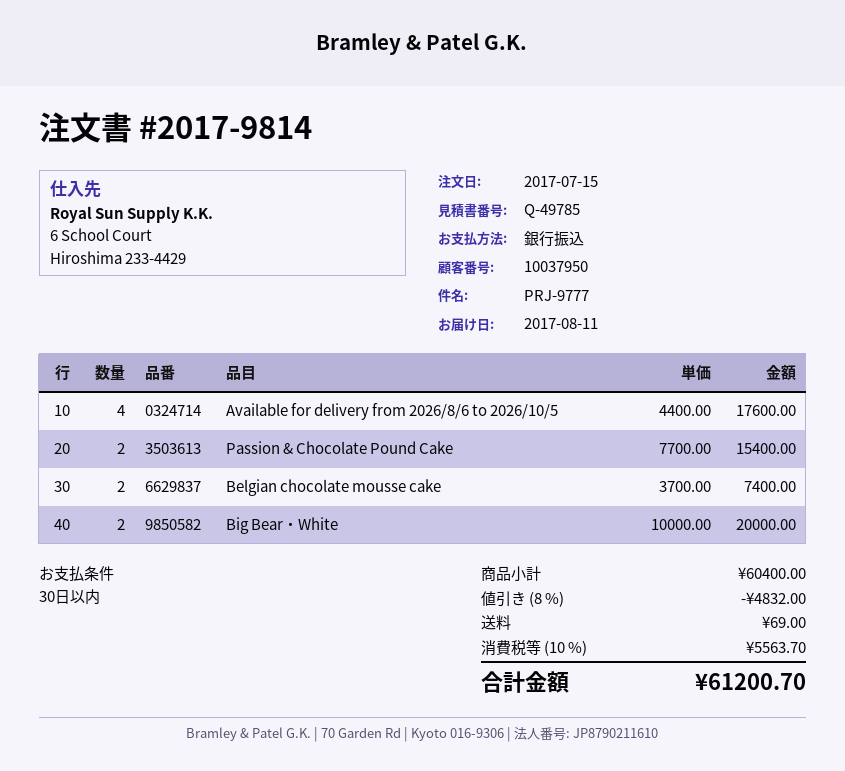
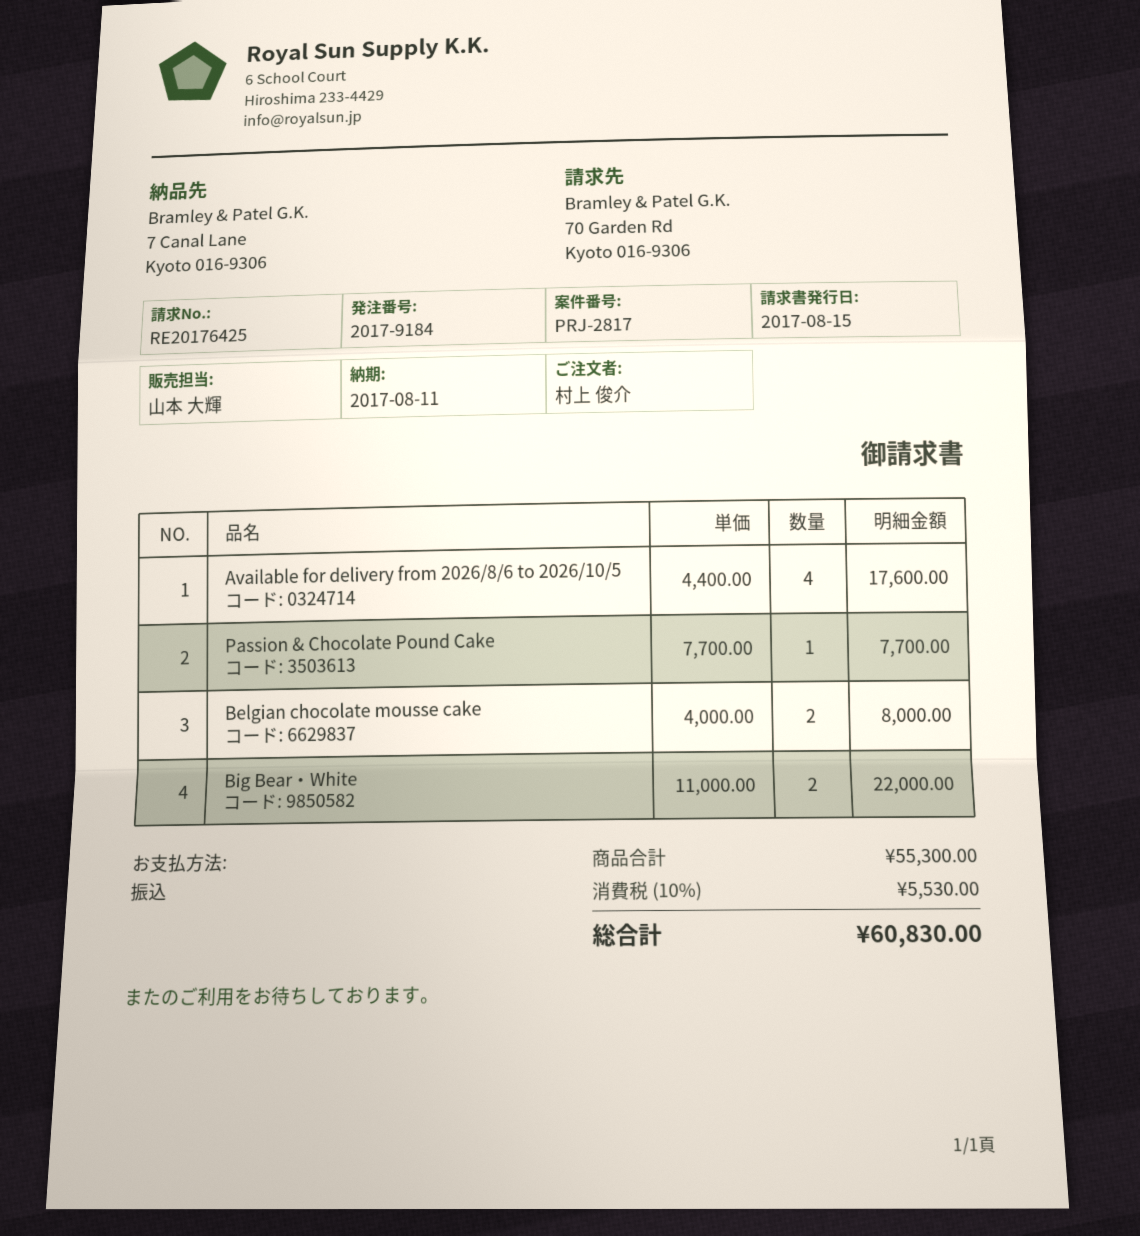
order number: 2017-9814 -> 2017-9184
reference: PRJ-9777 -> PRJ-2817
Passion & Chocolate Pound Cake: 2 x 7700.00 = 15400.00 -> 1 x 7700.00 = 7700.00
Belgian chocolate mousse cake: 2 x 3700.00 = 7400.00 -> 2 x 4000.00 = 8000.00
Big Bear・White: 2 x 10000.00 = 20000.00 -> 2 x 11000.00 = 22000.00
subtotal: 60400.00 -> 55300.00
discount: 8% = 4832.00 -> none
shipping: 69.00 -> none
tax: 10% = 5563.70 -> 10% = 5530.00
total: 61200.70 -> 60830.00

